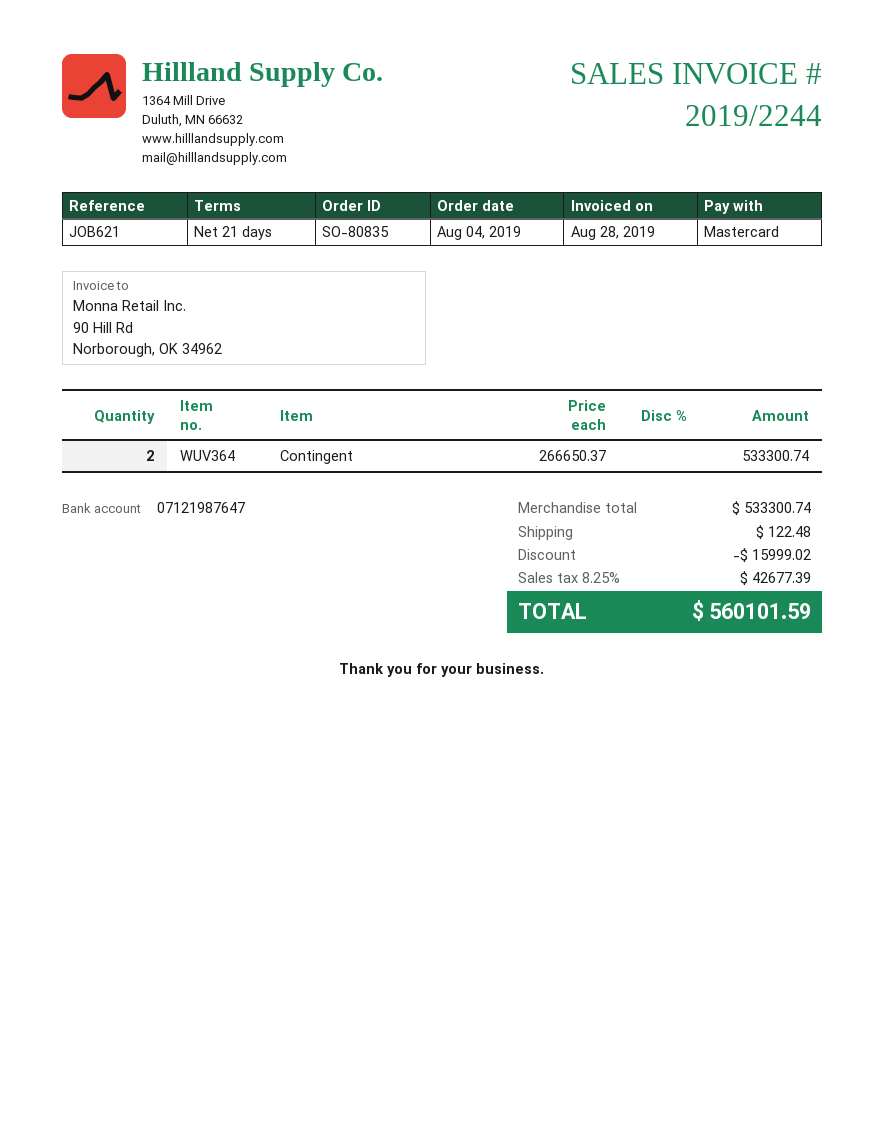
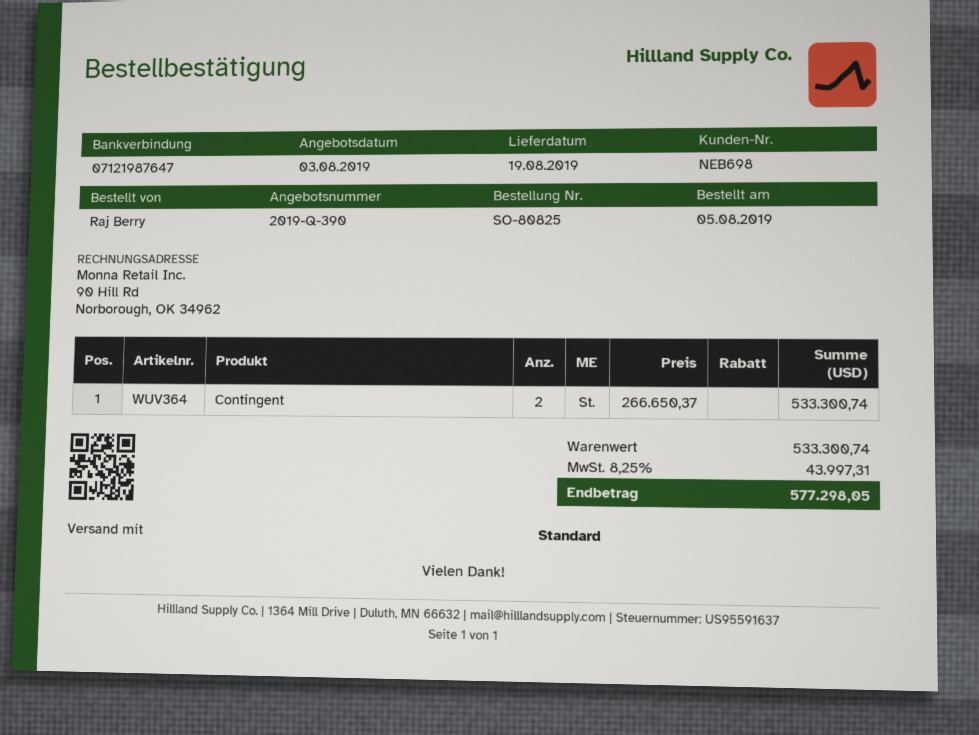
order number: SO-80835 -> SO-80825
order date: 2019-08-04 -> 2019-08-05
discount: 15999.02 -> none
shipping: 122.48 -> none
tax: 8.25% = 42677.39 -> 8.25% = 43997.31
total: 560101.59 -> 577298.05

